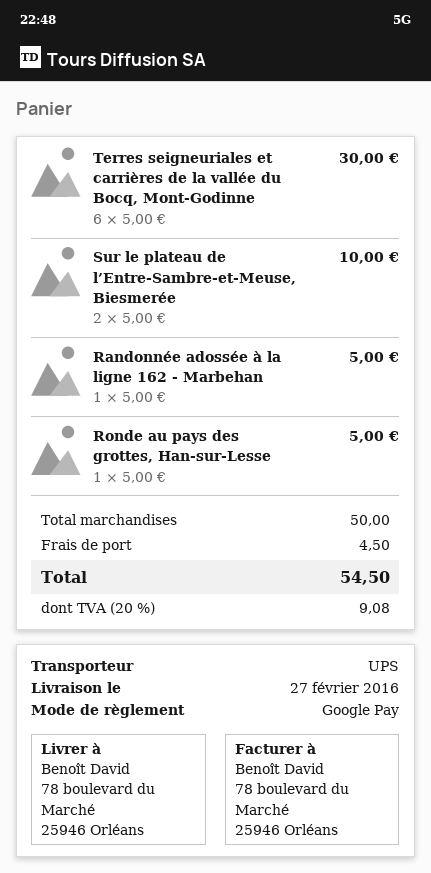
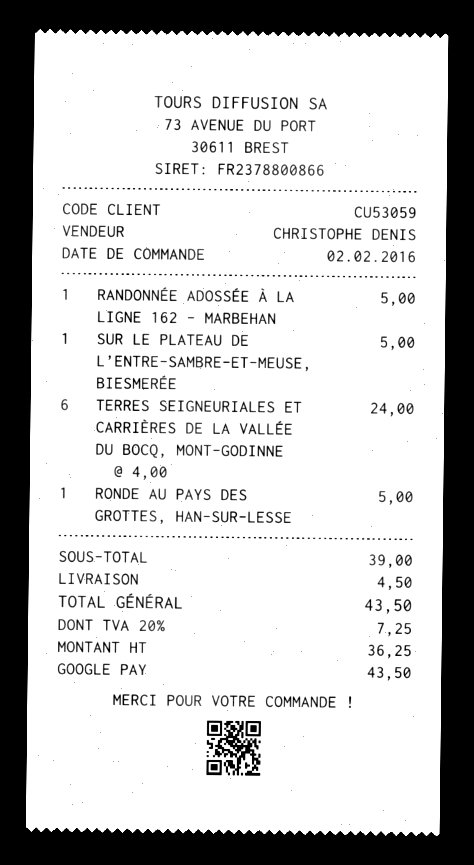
Terres seigneuriales et carrières de la vallée du Bocq, Mont-Godinne: 6 x 5.00 = 30.00 -> 6 x 4.00 = 24.00
Sur le plateau de l’Entre-Sambre-et-Meuse, Biesmerée: 2 x 5.00 = 10.00 -> 1 x 5.00 = 5.00
subtotal: 50.00 -> 39.00
tax: 20% = 9.08 -> 20% = 7.25
total: 54.50 -> 43.50

